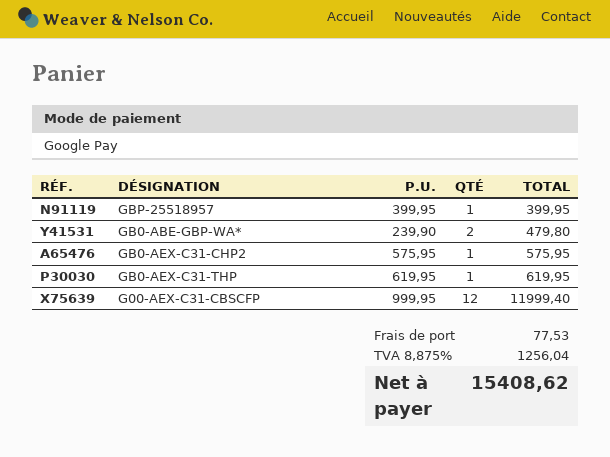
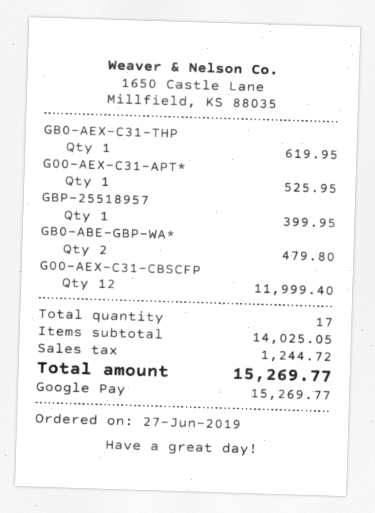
GB0-AEX-C31-CHP2: 1 for 575.95 -> none
G00-AEX-C31-APT*: none -> 1 for 525.95
shipping: 77.53 -> none
tax: 1256.04 -> 1244.72
total: 15408.62 -> 15269.77

